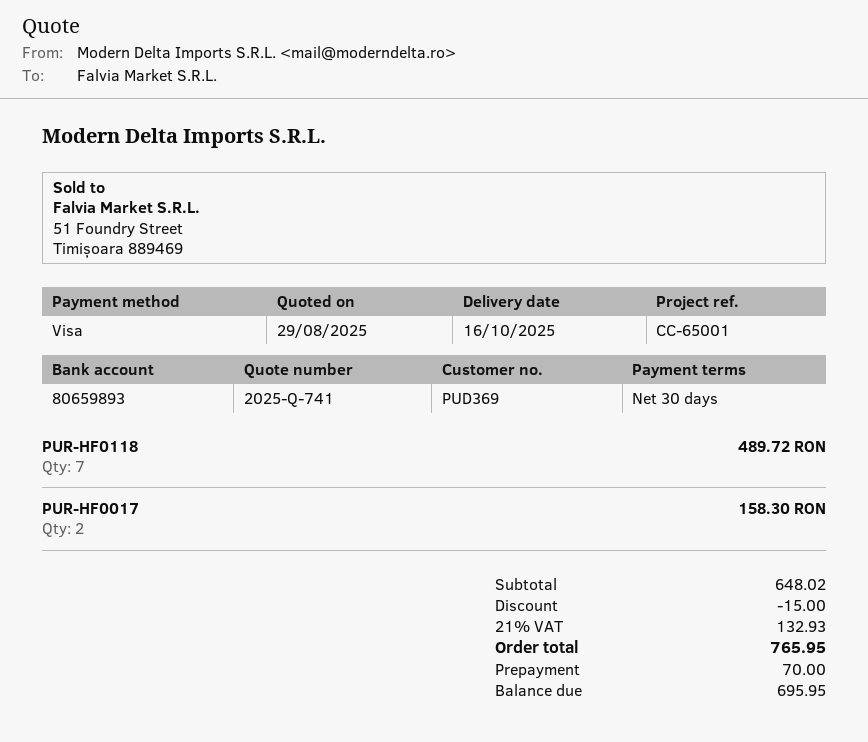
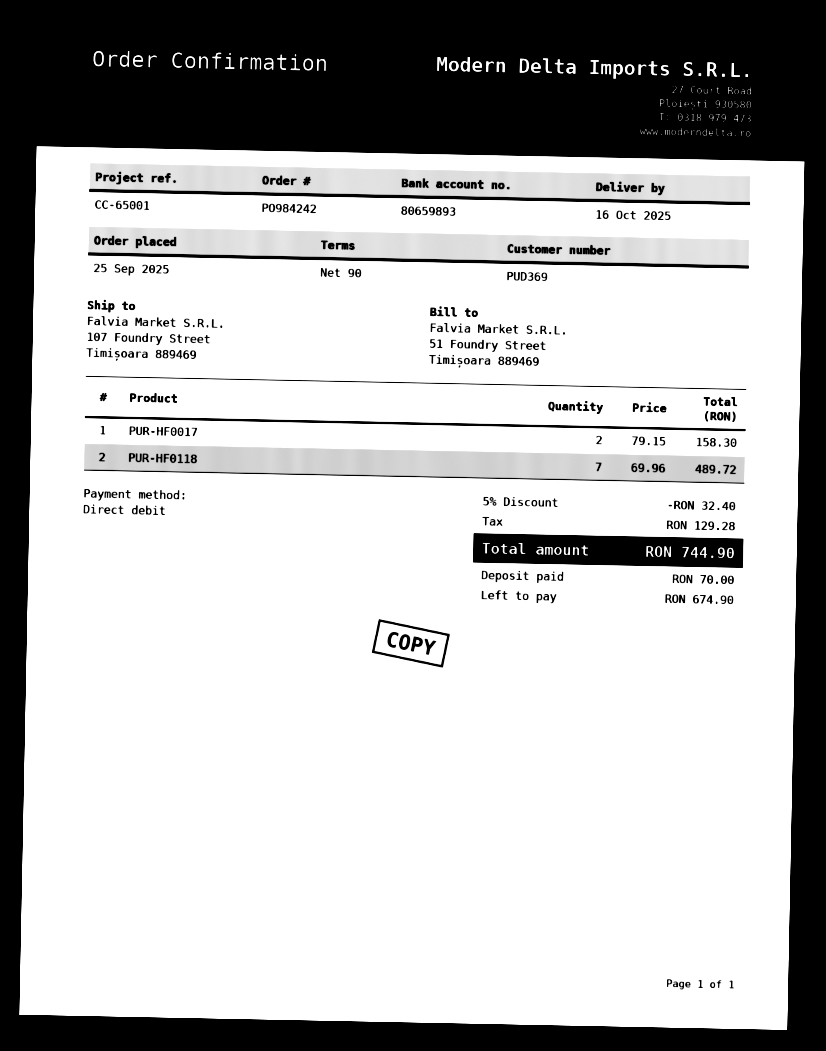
payment terms: 30 days -> 90 days
payment method: Visa -> direct debit
discount: 15.00 -> 32.40
tax: 132.93 -> 129.28
total: 765.95 -> 744.90
balance: 695.95 -> 674.90

